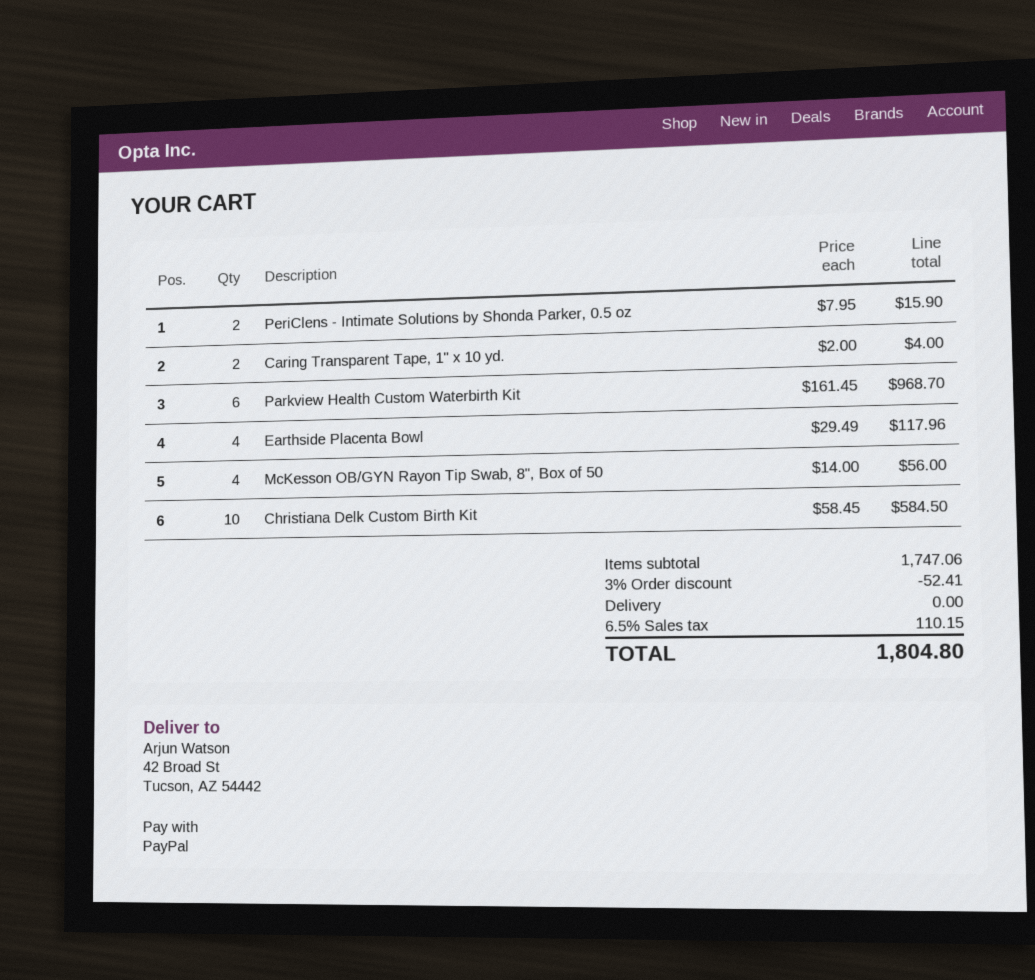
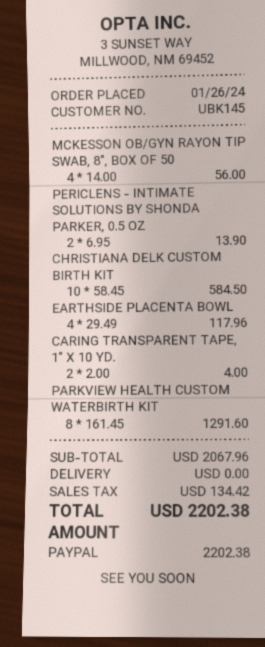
PeriClens - Intimate Solutions by Shonda Parker, 0.5 oz: 2 x 7.95 = 15.90 -> 2 x 6.95 = 13.90
Parkview Health Custom Waterbirth Kit: 6 x 161.45 = 968.70 -> 8 x 161.45 = 1291.60
subtotal: 1747.06 -> 2067.96
discount: 3% = 52.41 -> none
tax: 110.15 -> 134.42
total: 1804.80 -> 2202.38

